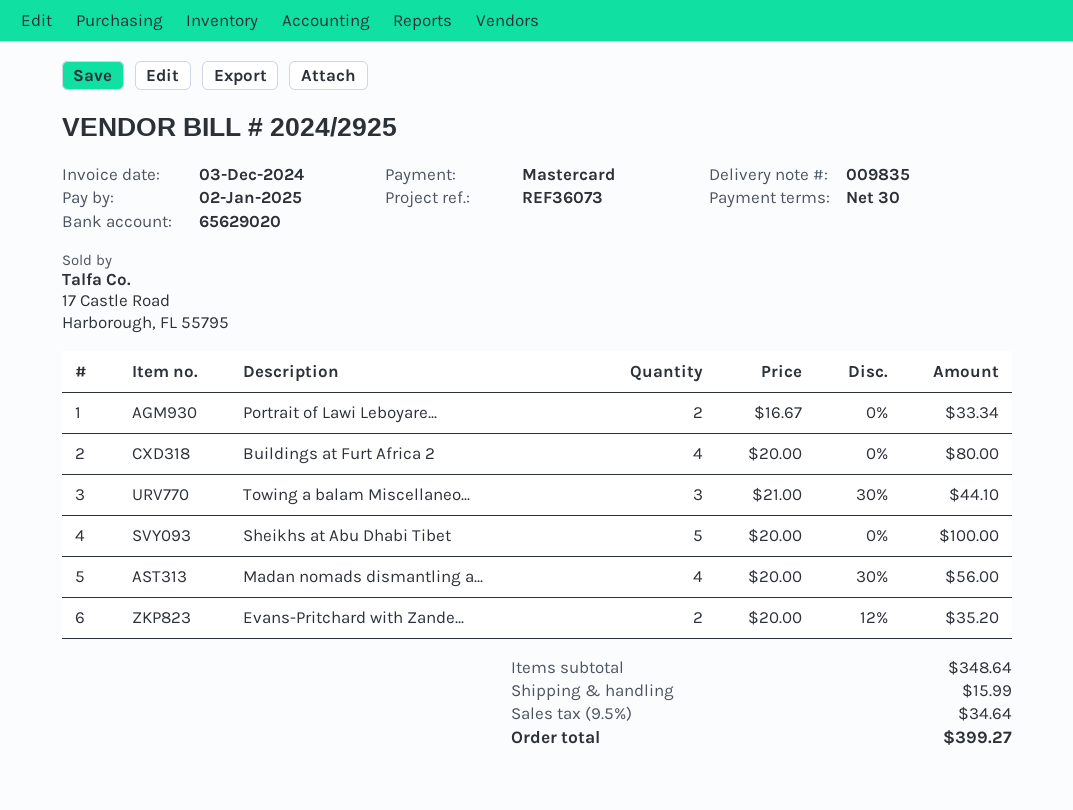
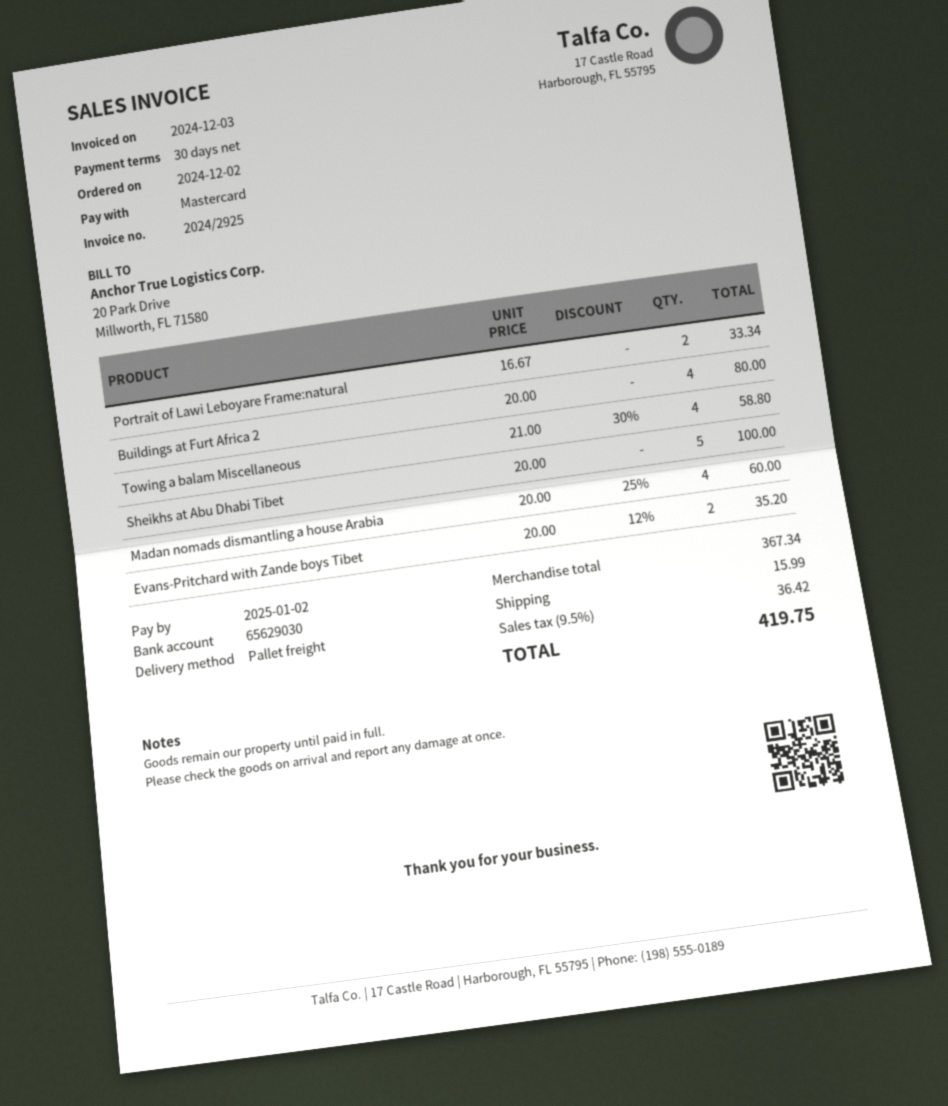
bank account: 65629020 -> 65629030
Towing a balam Miscellaneo...: 3 x 21.00 - 30% = 44.10 -> 4 x 21.00 - 30% = 58.80
Madan nomads dismantling a...: 4 x 20.00 - 30% = 56.00 -> 4 x 20.00 - 25% = 60.00
subtotal: 348.64 -> 367.34
tax: 9.5% = 34.64 -> 9.5% = 36.42
total: 399.27 -> 419.75

